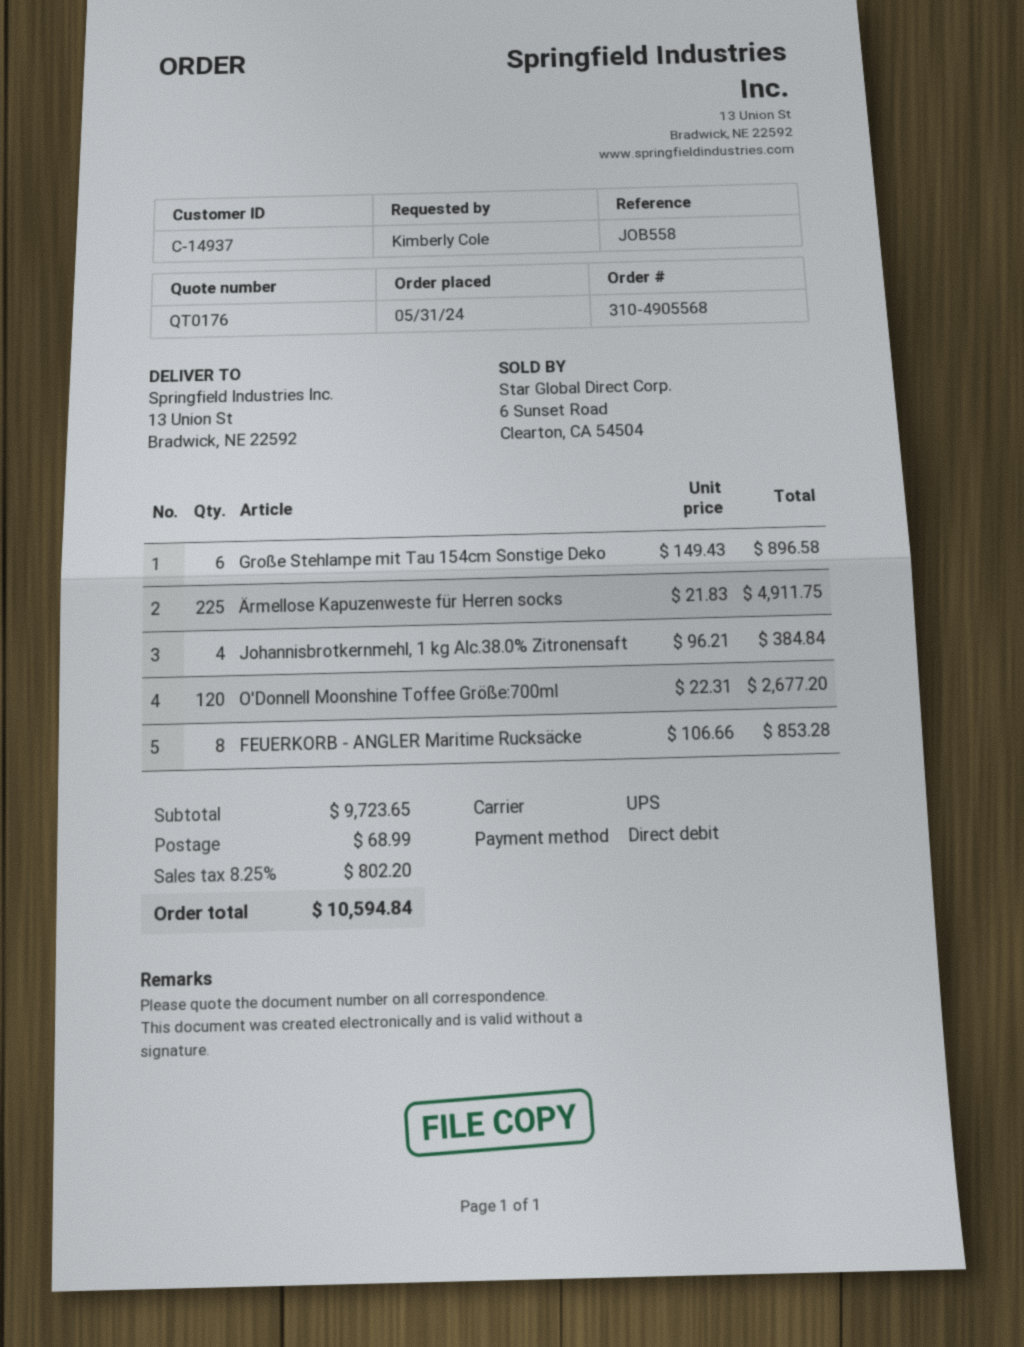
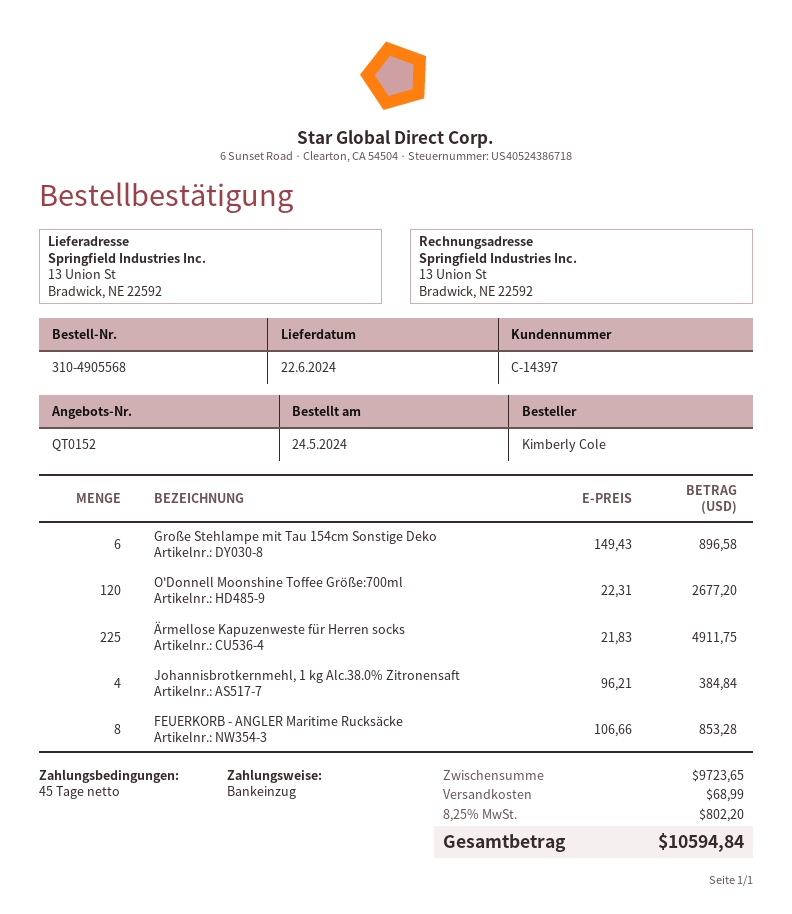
quote number: QT0176 -> QT0152
order date: 2024-05-31 -> 2024-05-24
customer number: C-14937 -> C-14397

